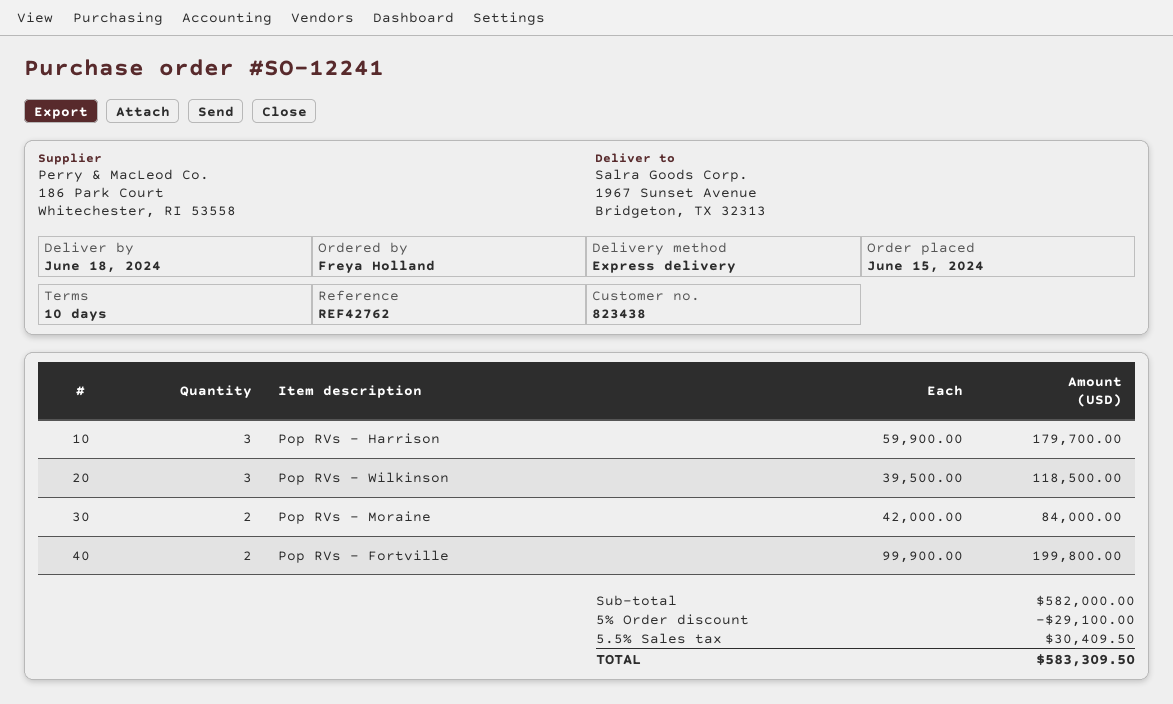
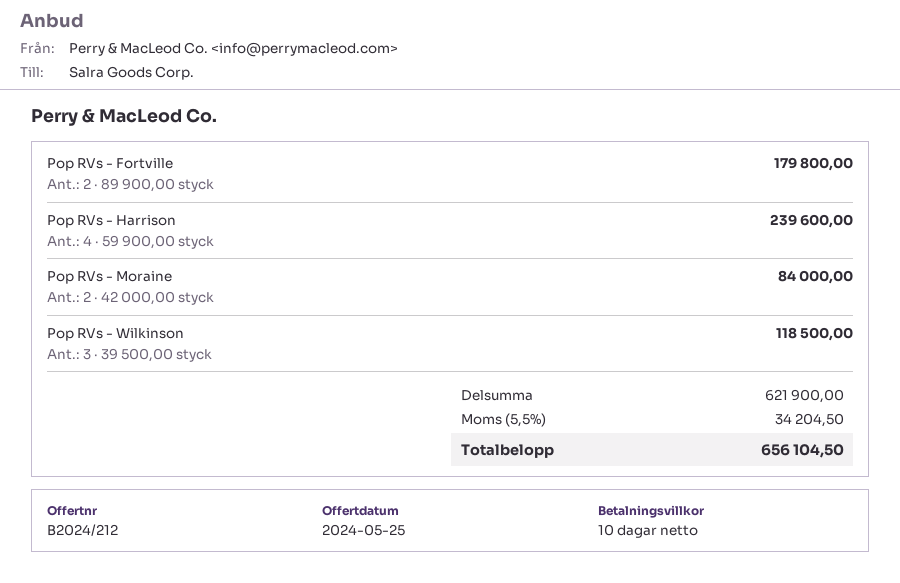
Pop RVs - Harrison: 3 x 59900.00 = 179700.00 -> 4 x 59900.00 = 239600.00
Pop RVs - Fortville: 2 x 99900.00 = 199800.00 -> 2 x 89900.00 = 179800.00
subtotal: 582000.00 -> 621900.00
discount: 5% = 29100.00 -> none
tax: 5.5% = 30409.50 -> 5.5% = 34204.50
total: 583309.50 -> 656104.50

